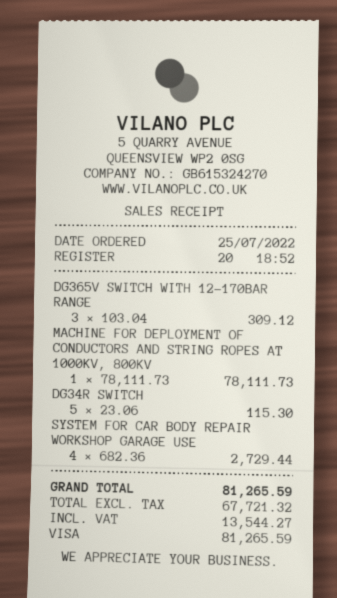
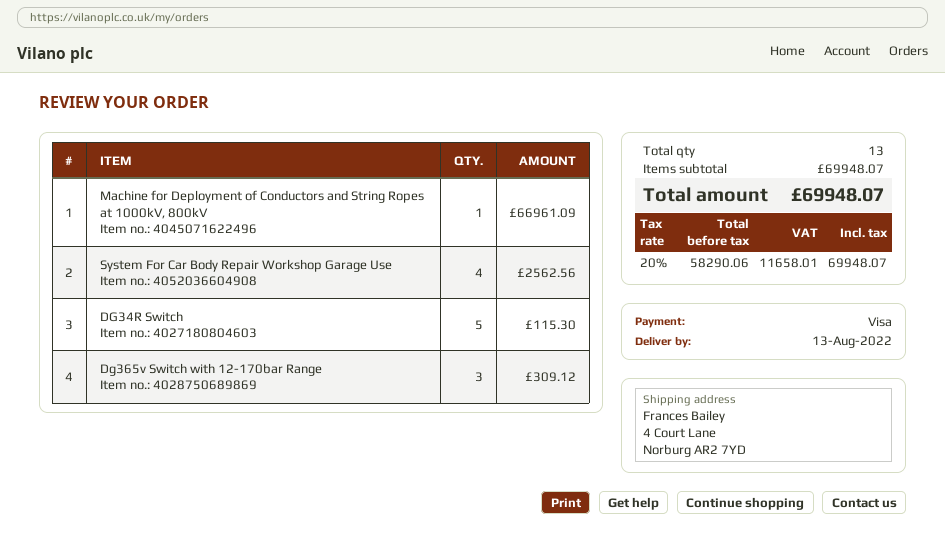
MACHINE FOR DEPLOYMENT OF CONDUCTORS AND STRING ROPES AT 1000KV, 800KV: 1 for 78111.73 -> 1 for 66961.09
SYSTEM FOR CAR BODY REPAIR WORKSHOP GARAGE USE: 4 for 2729.44 -> 4 for 2562.56
net: 67721.32 -> 58290.06
tax: 13544.27 -> 11658.01
total: 81265.59 -> 69948.07

